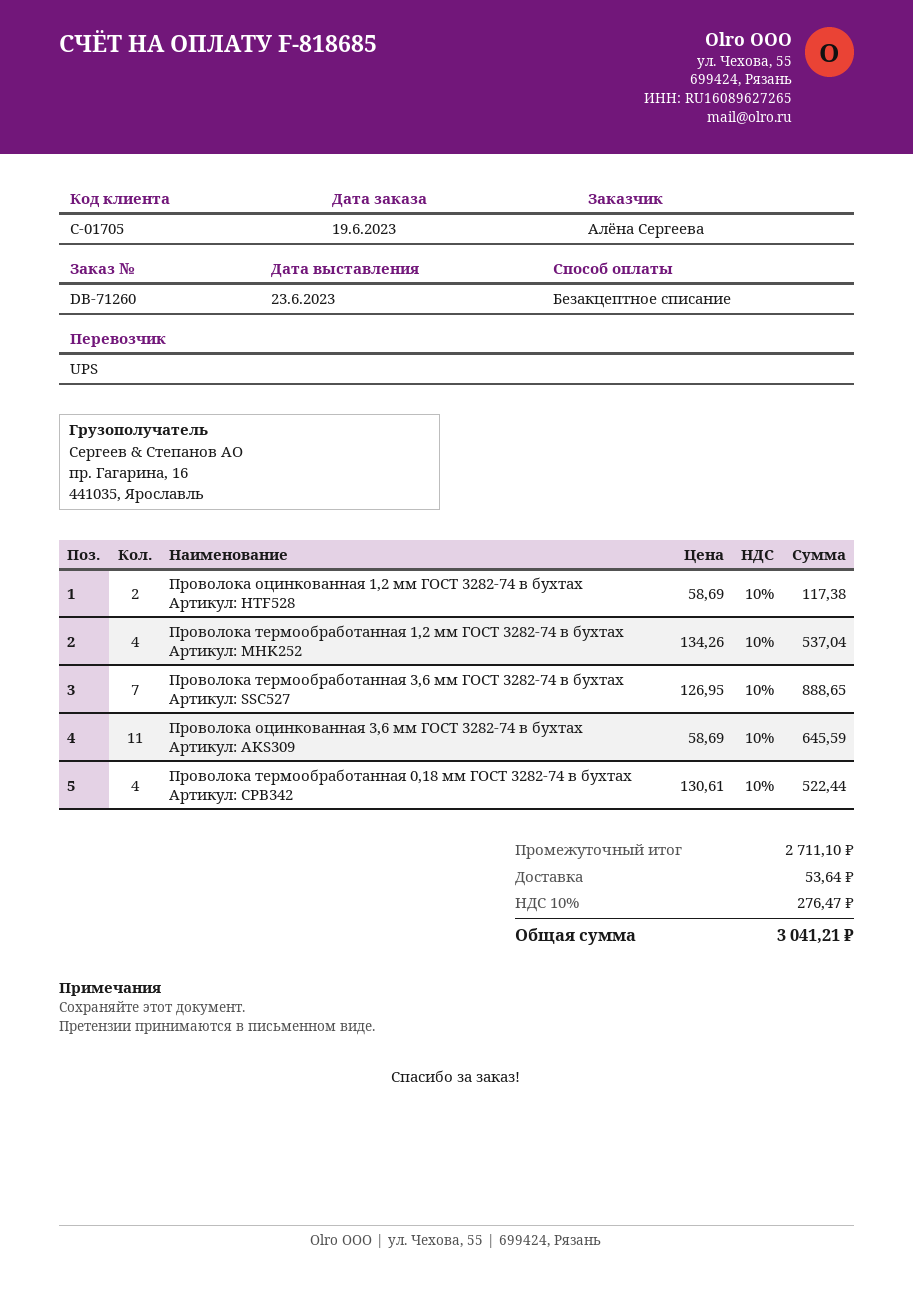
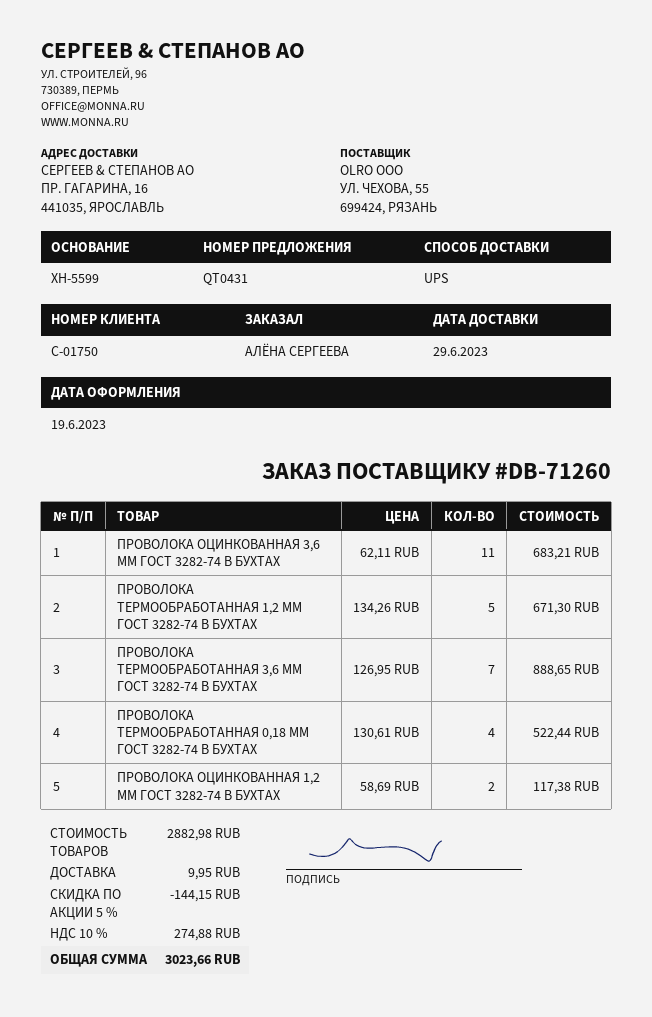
customer number: C-01705 -> C-01750
Проволока термообработанная 1,2 мм ГОСТ 3282-74 в бухтах: 4 x 134.26 = 537.04 -> 5 x 134.26 = 671.30
Проволока оцинкованная 3,6 мм ГОСТ 3282-74 в бухтах: 11 x 58.69 = 645.59 -> 11 x 62.11 = 683.21
subtotal: 2711.10 -> 2882.98
discount: none -> 5% = 144.15
shipping: 53.64 -> 9.95
tax: 10% = 276.47 -> 10% = 274.88
total: 3041.21 -> 3023.66

